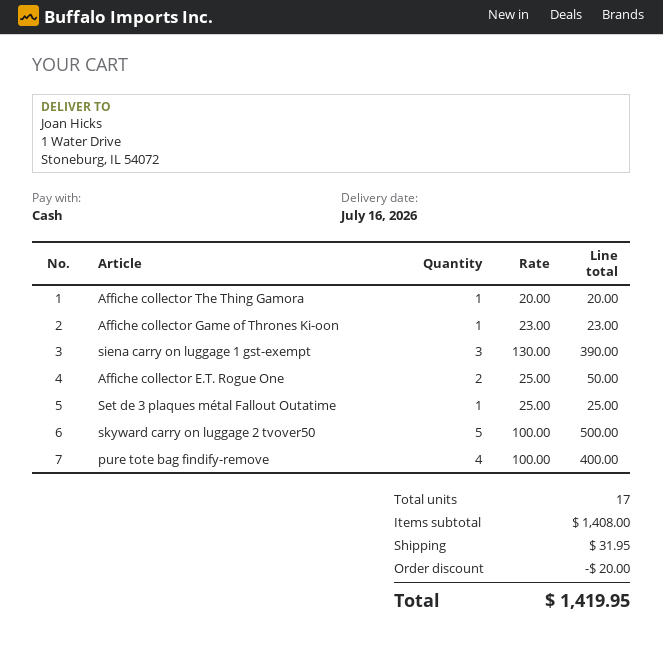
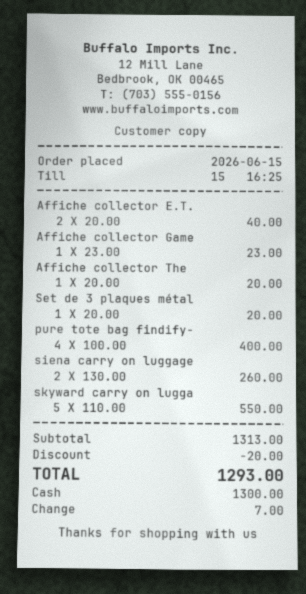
siena carry on luggage 1 gst-exempt: 3 x 130.00 = 390.00 -> 2 x 130.00 = 260.00
Affiche collector E.T. Rogue One: 2 x 25.00 = 50.00 -> 2 x 20.00 = 40.00
Set de 3 plaques métal Fallout Outatime: 1 x 25.00 = 25.00 -> 1 x 20.00 = 20.00
skyward carry on luggage 2 tvover50: 5 x 100.00 = 500.00 -> 5 x 110.00 = 550.00
subtotal: 1408.00 -> 1313.00
shipping: 31.95 -> none
total: 1419.95 -> 1293.00

